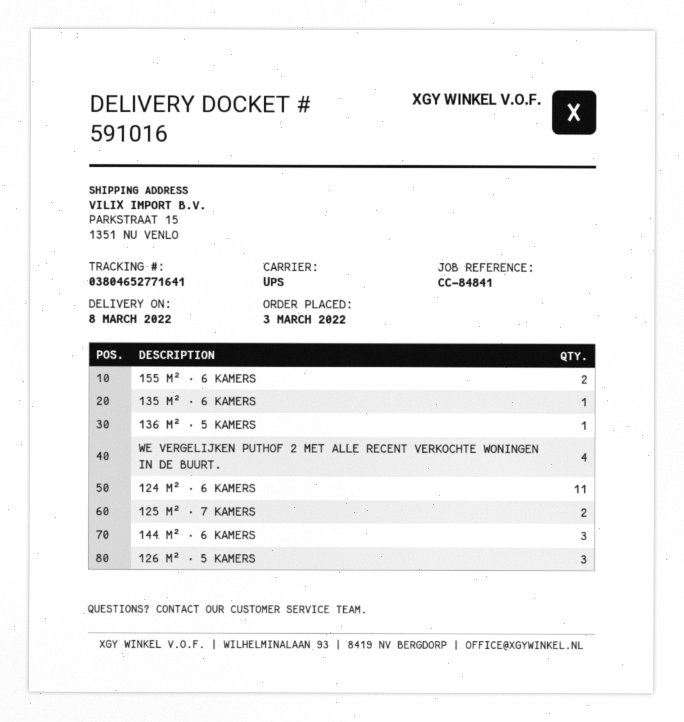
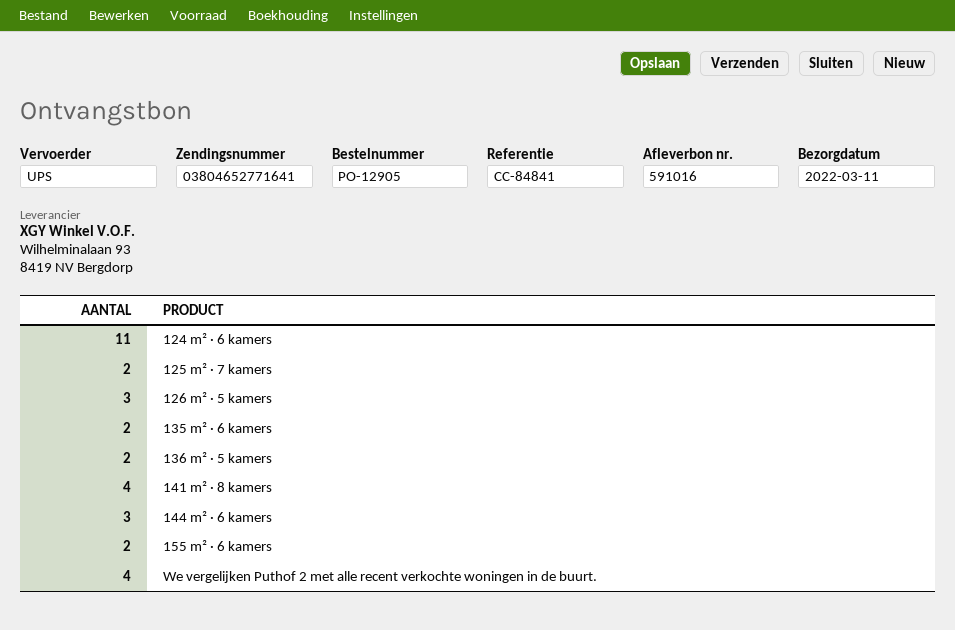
delivery date: 2022-03-08 -> 2022-03-11
135 M² · 6 KAMERS: 1 -> 2
136 M² · 5 KAMERS: 1 -> 2
141 m² · 8 kamers: none -> 4

